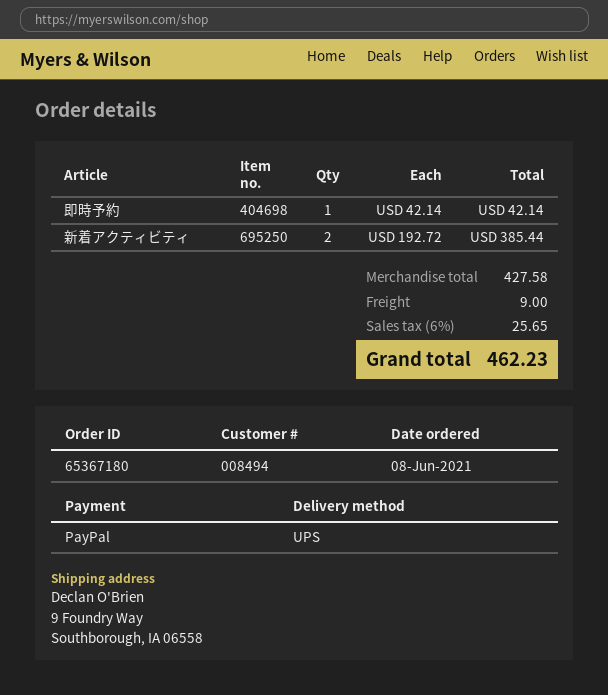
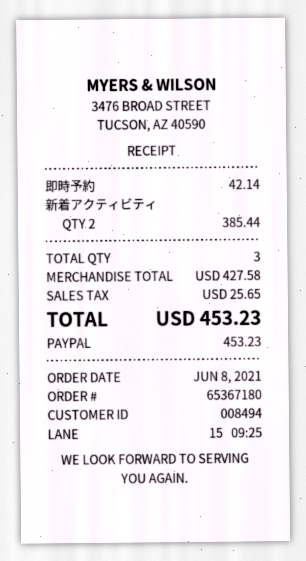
shipping: 9.00 -> none
total: 462.23 -> 453.23

